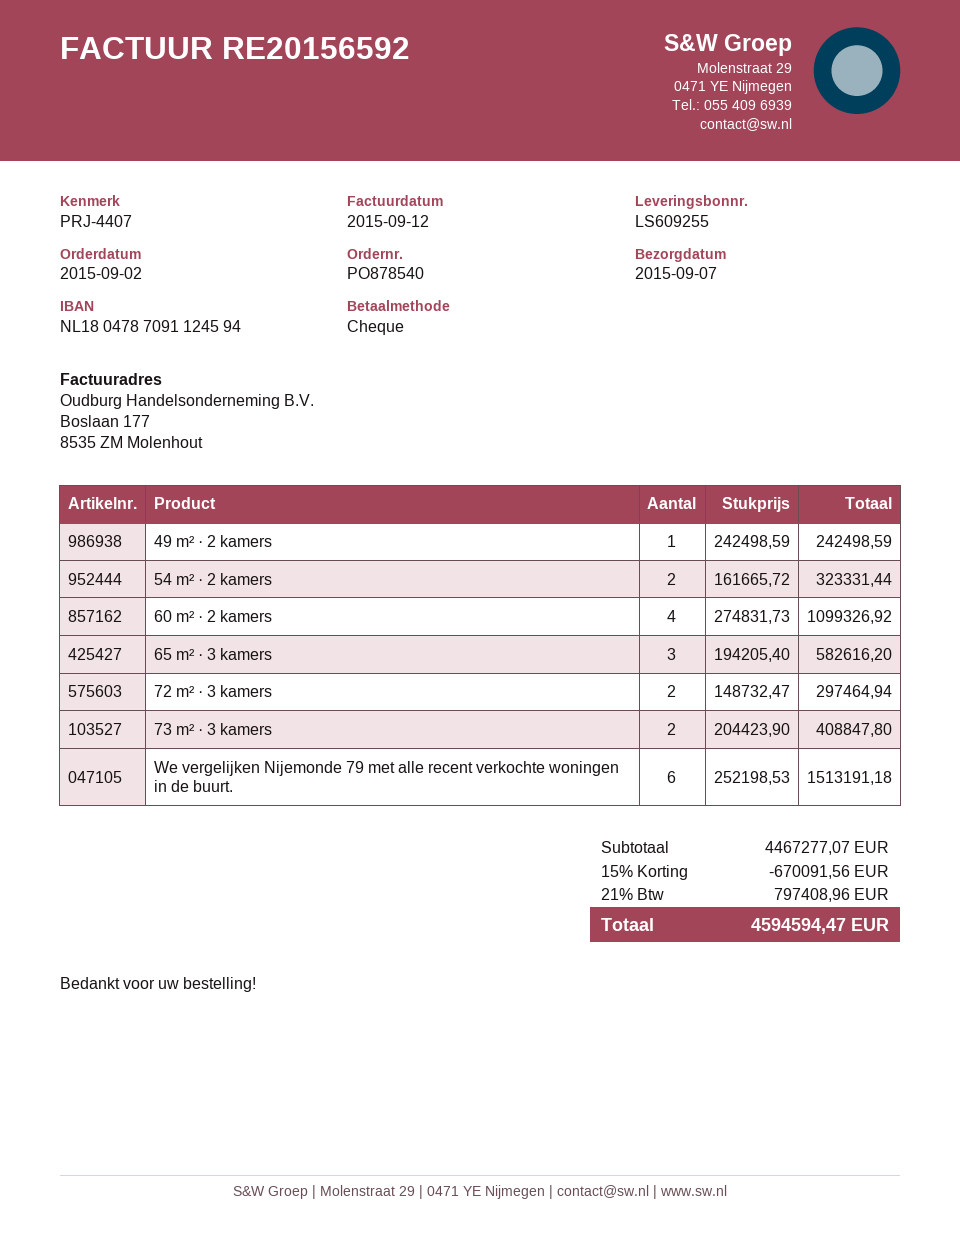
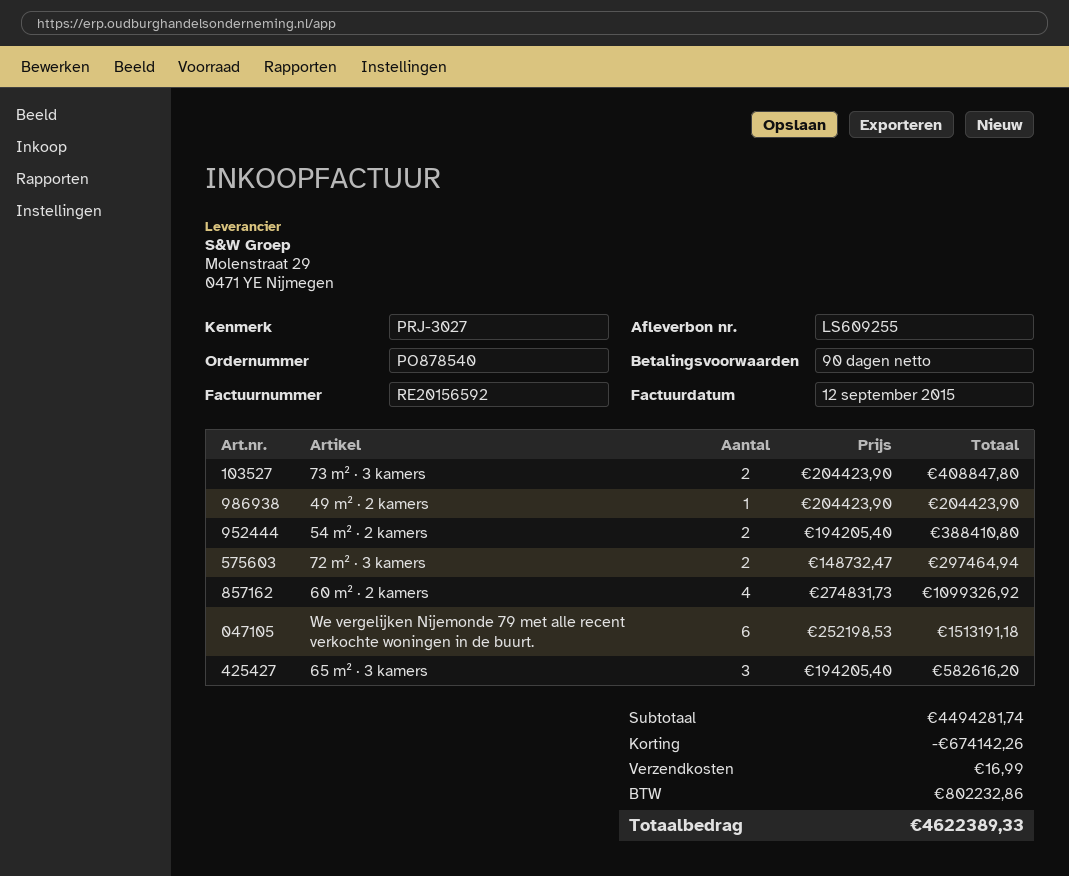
reference: PRJ-4407 -> PRJ-3027
49 m² · 2 kamers: 1 x 242498.59 = 242498.59 -> 1 x 204423.90 = 204423.90
54 m² · 2 kamers: 2 x 161665.72 = 323331.44 -> 2 x 194205.40 = 388410.80
subtotal: 4467277.07 -> 4494281.74
discount: 670091.56 -> 674142.26
shipping: none -> 16.99
tax: 797408.96 -> 802232.86
total: 4594594.47 -> 4622389.33

